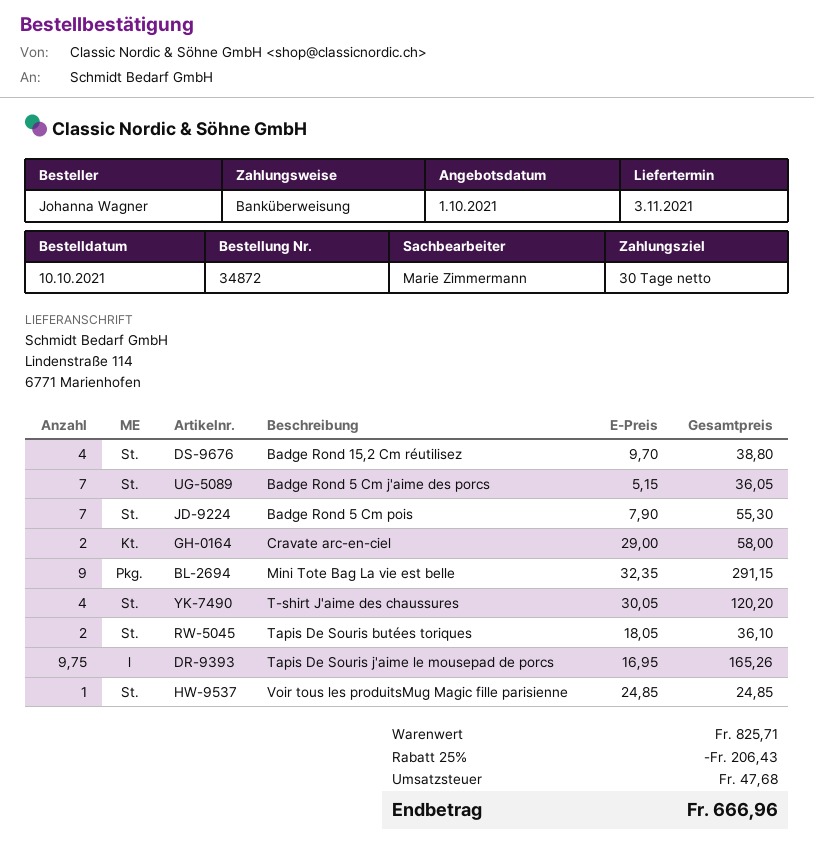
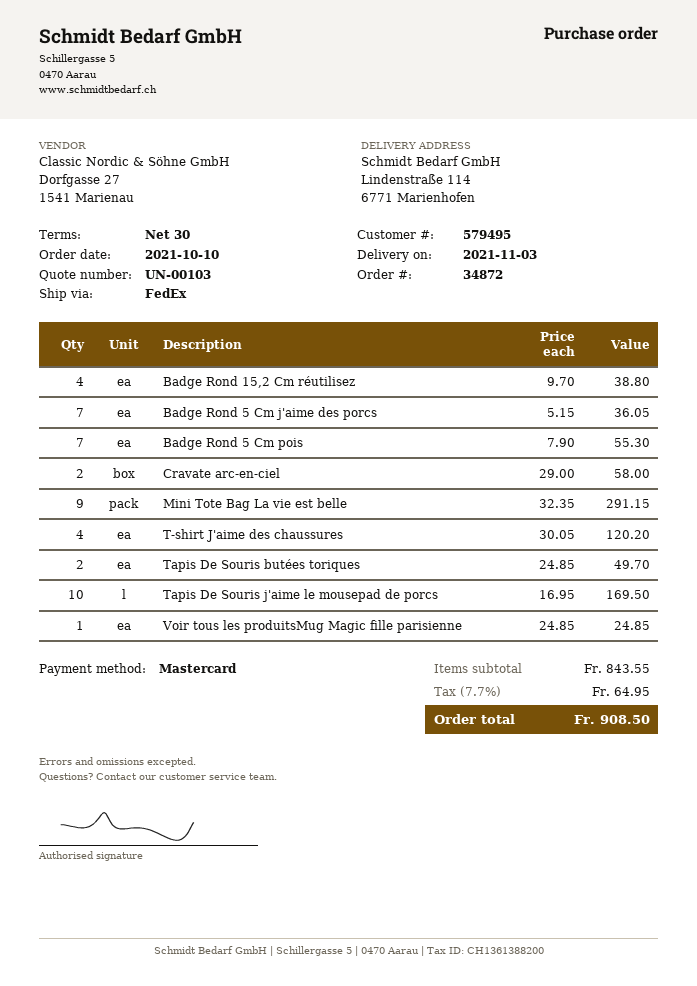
payment method: bank transfer -> Mastercard
Tapis De Souris butées toriques: 2 x 18.05 = 36.10 -> 2 x 24.85 = 49.70
Tapis De Souris j'aime le mousepad de porcs: 9.75 x 16.95 = 165.26 -> 10 x 16.95 = 169.50
subtotal: 825.71 -> 843.55
discount: 25% = 206.43 -> none
tax: 47.68 -> 64.95
total: 666.96 -> 908.50

